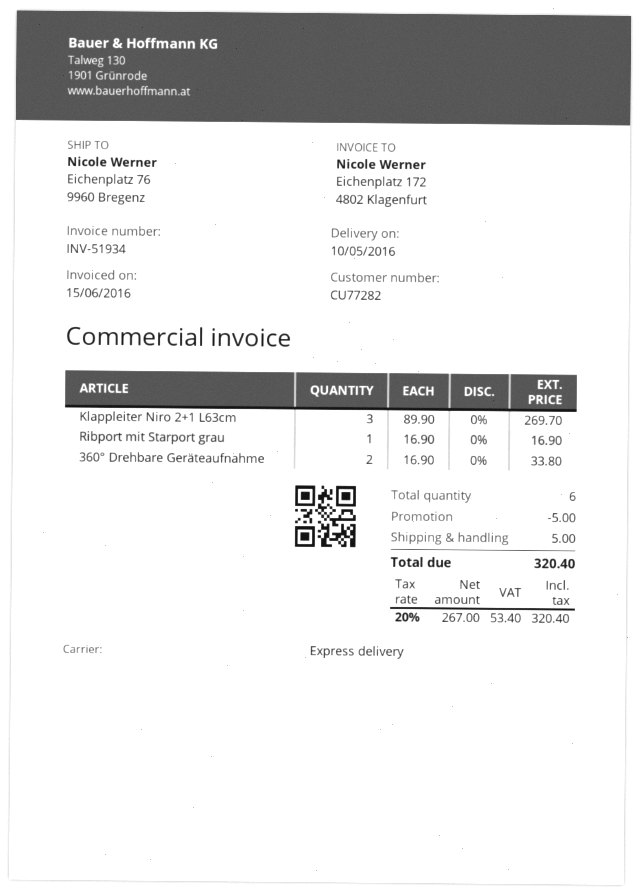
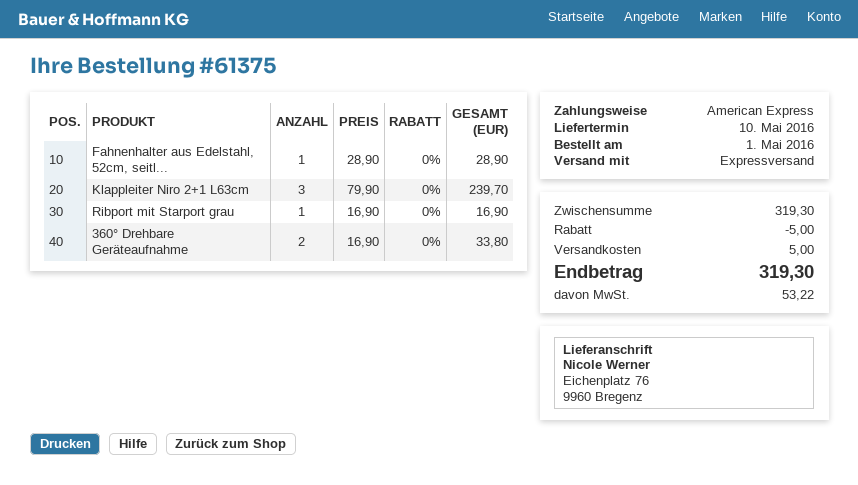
Klappleiter Niro 2+1 L63cm: 3 x 89.90 = 269.70 -> 3 x 79.90 = 239.70
Fahnenhalter aus Edelstahl, 52cm, seitl...: none -> 1 x 28.90 = 28.90
tax: 53.40 -> 53.22
total: 320.40 -> 319.30

